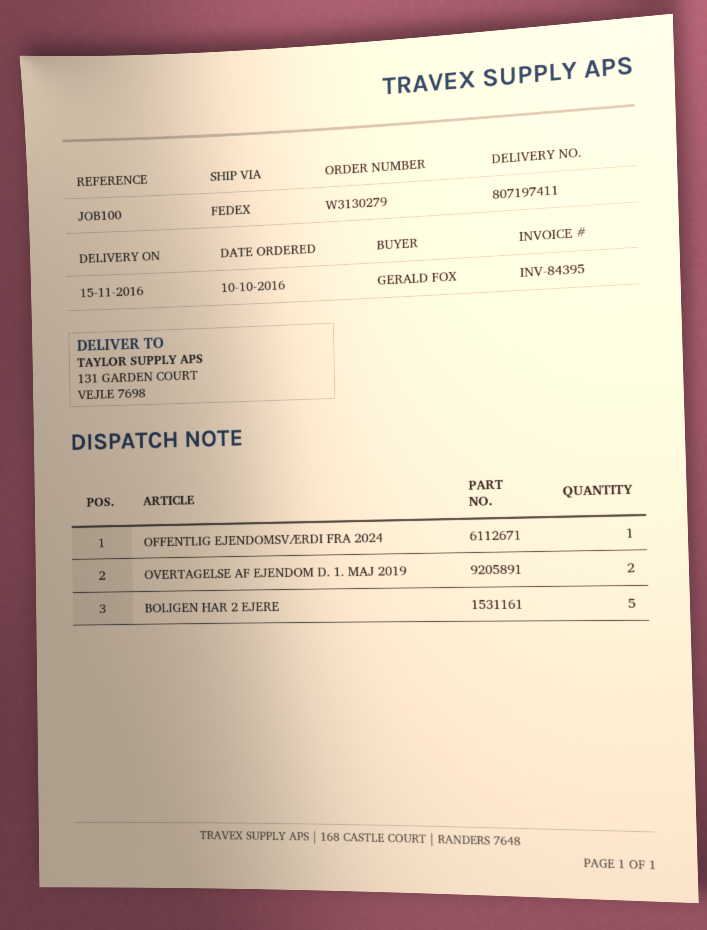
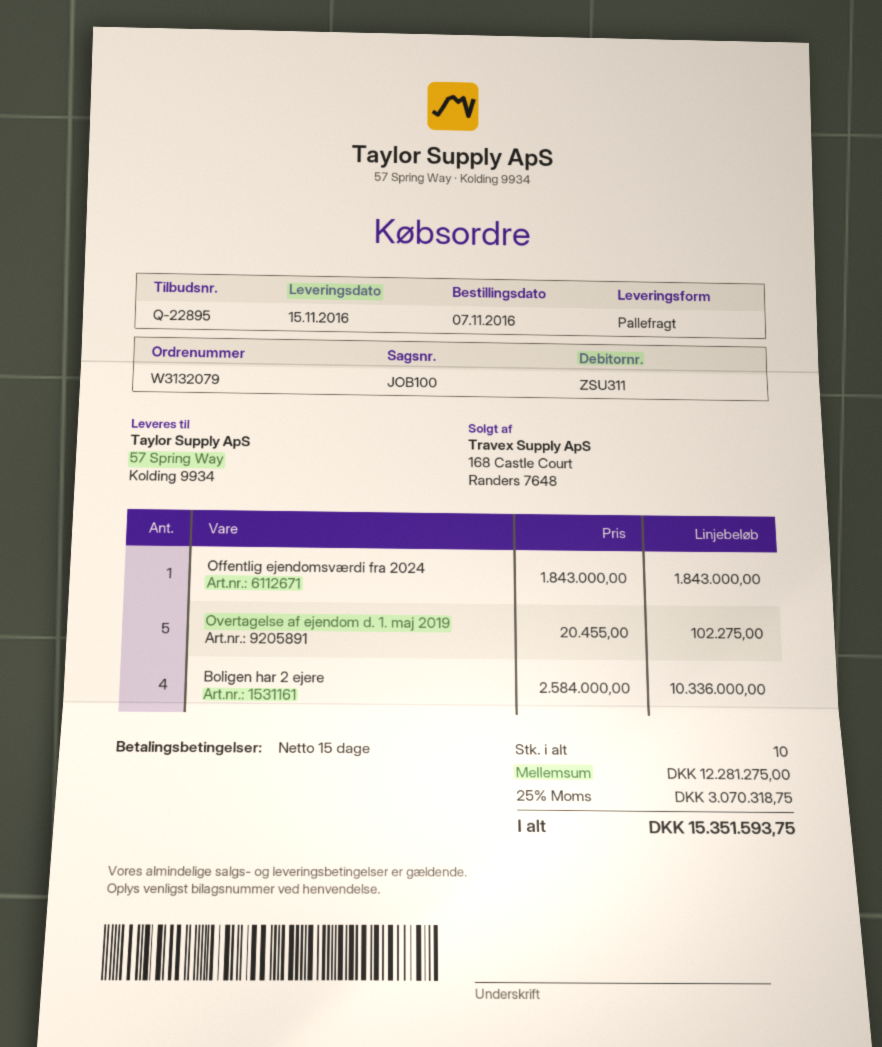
order number: W3130279 -> W3132079
order date: 2016-10-10 -> 2016-11-07
shipping method: FedEx -> pallet freight
ship to: 131 GARDEN COURT, VEJLE 7698 -> 57 Spring Way, Kolding 9934
OVERTAGELSE AF EJENDOM D. 1. MAJ 2019: 2 -> 5
BOLIGEN HAR 2 EJERE: 5 -> 4

